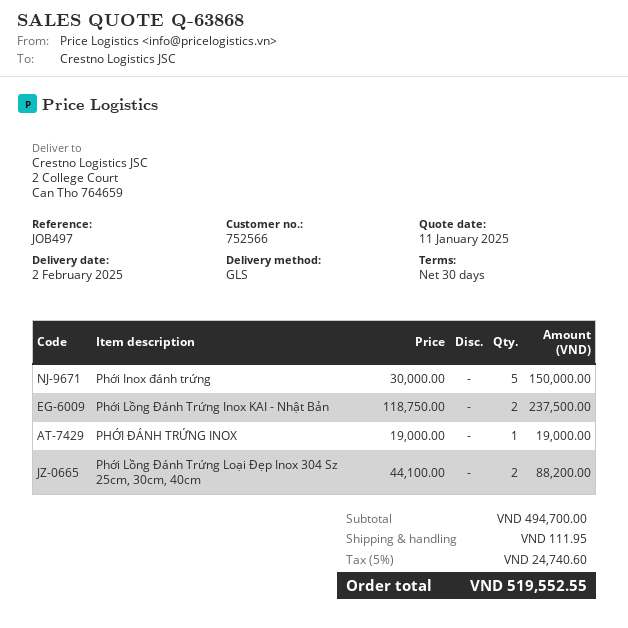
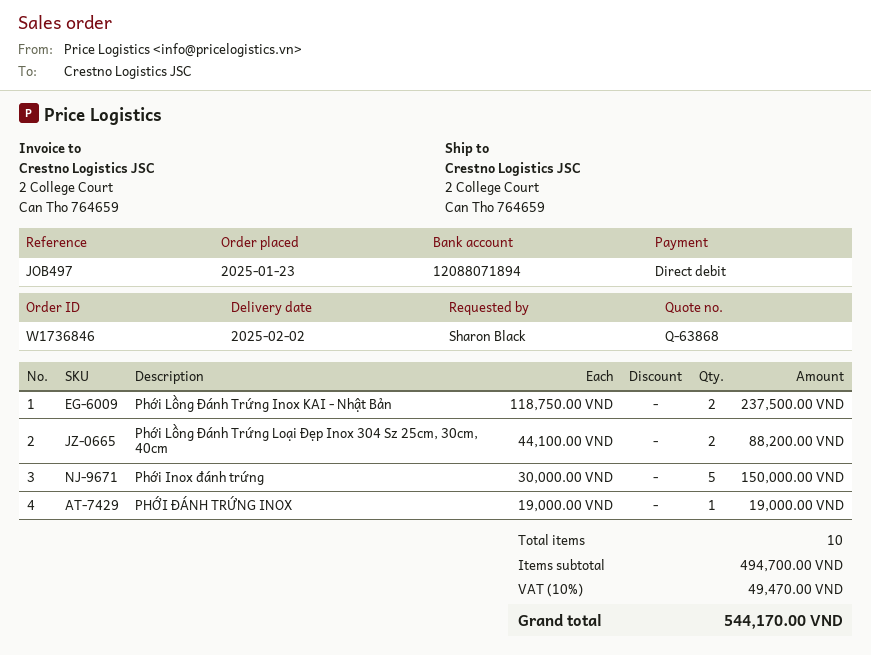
shipping: 111.95 -> none
tax: 5% = 24740.60 -> 10% = 49470.00
total: 519552.55 -> 544170.00

